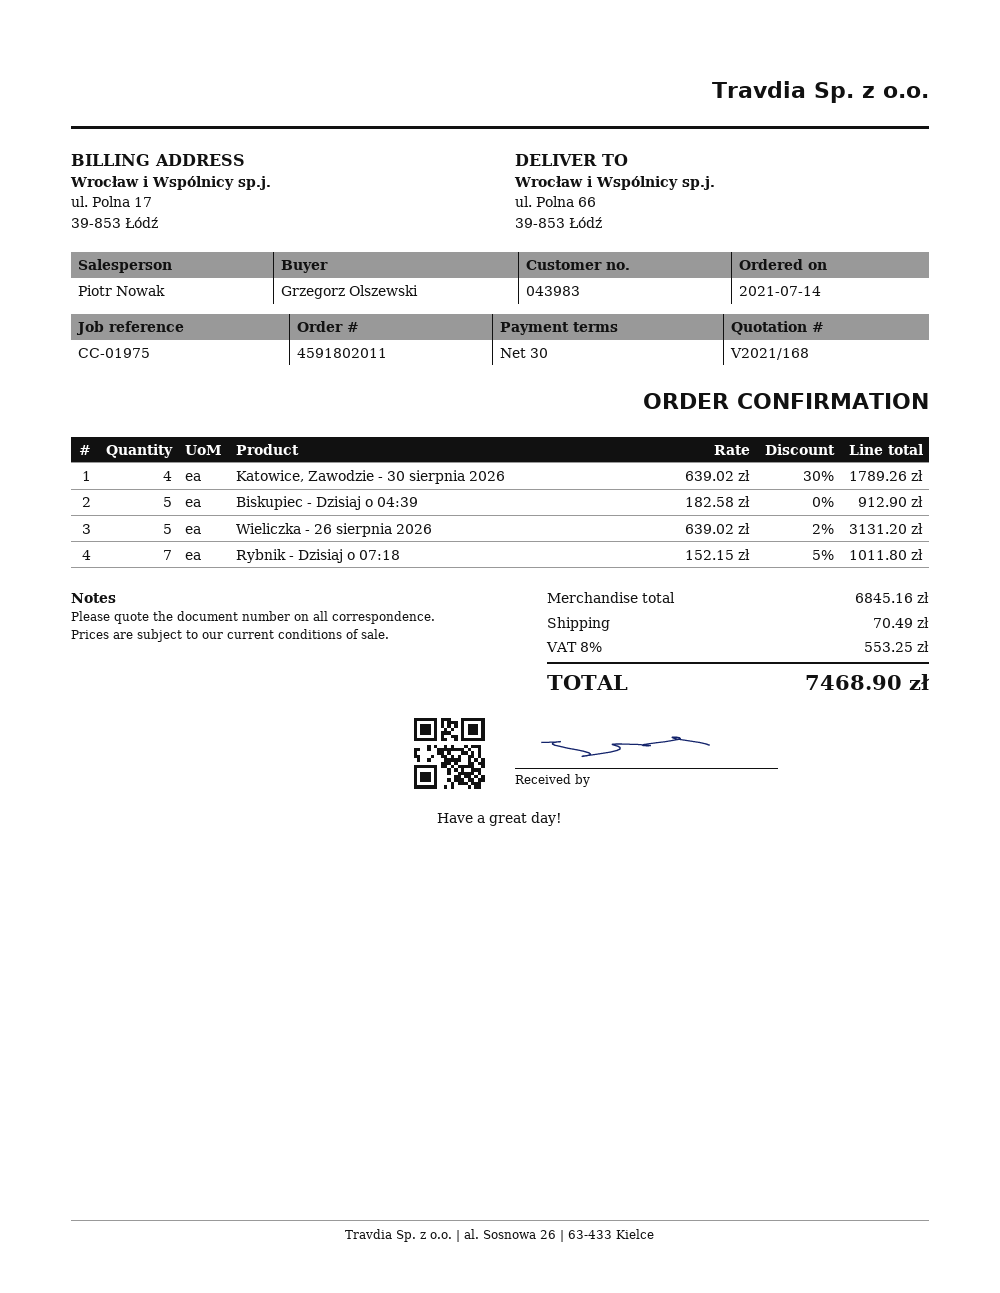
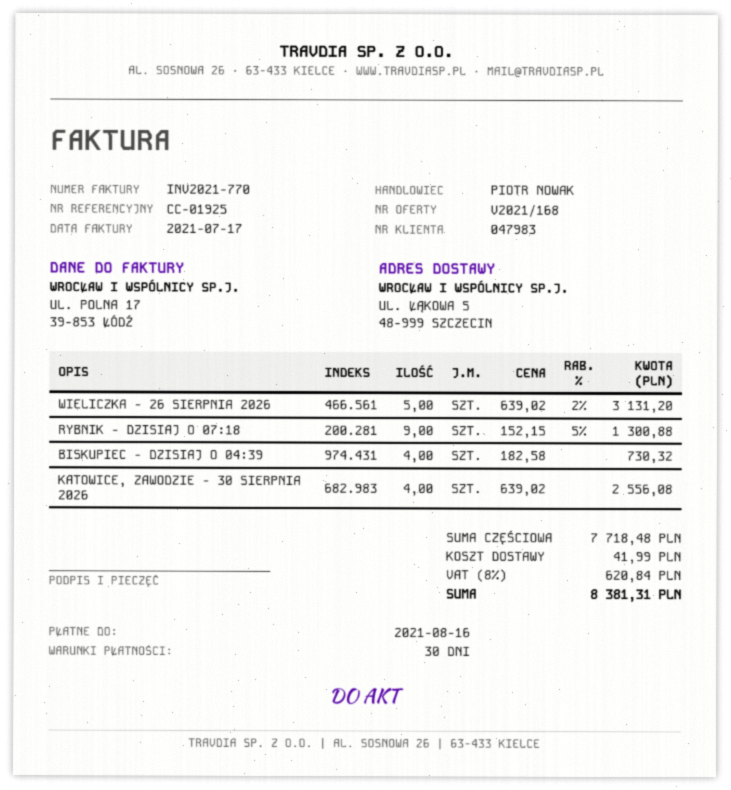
customer number: 043983 -> 047983
reference: CC-01975 -> CC-01925
ship to: ul. Polna 66, 39-853 Łódź -> UL. ŁĄKOWA 5, 48-999 SZCZECIN
Katowice, Zawodzie - 30 sierpnia 2026: 4 x 639.02 - 30% = 1789.26 -> 4 x 639.02 = 2556.08
Biskupiec - Dzisiaj o 04:39: 5 x 182.58 = 912.90 -> 4 x 182.58 = 730.32
Rybnik - Dzisiaj o 07:18: 7 x 152.15 - 5% = 1011.80 -> 9 x 152.15 - 5% = 1300.88
subtotal: 6845.16 -> 7718.48
shipping: 70.49 -> 41.99
tax: 8% = 553.25 -> 8% = 620.84
total: 7468.90 -> 8381.31

